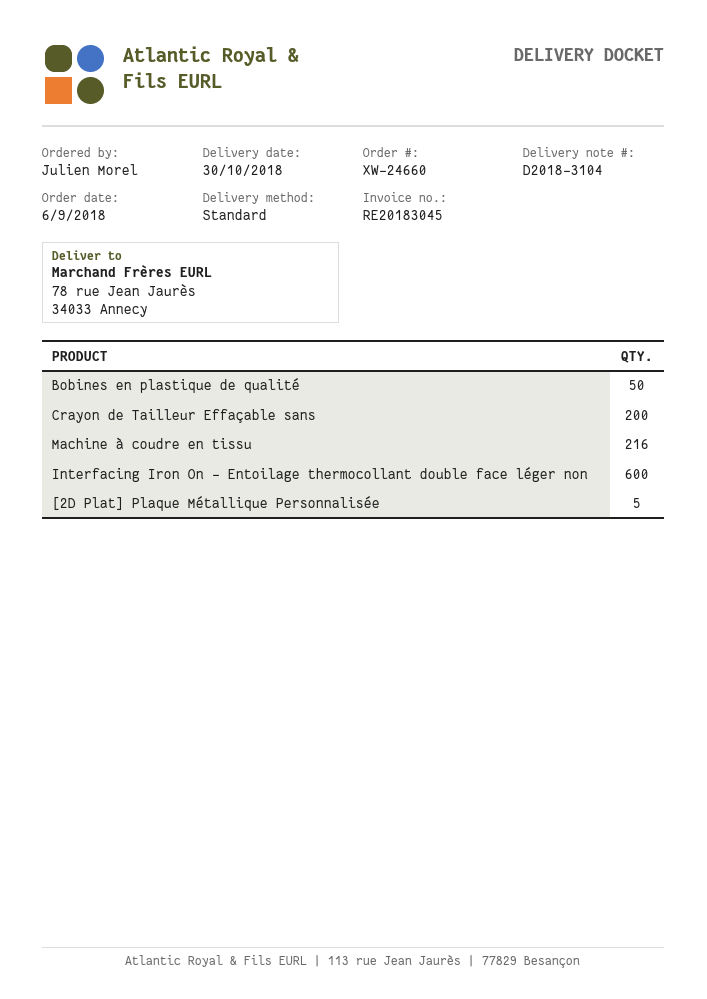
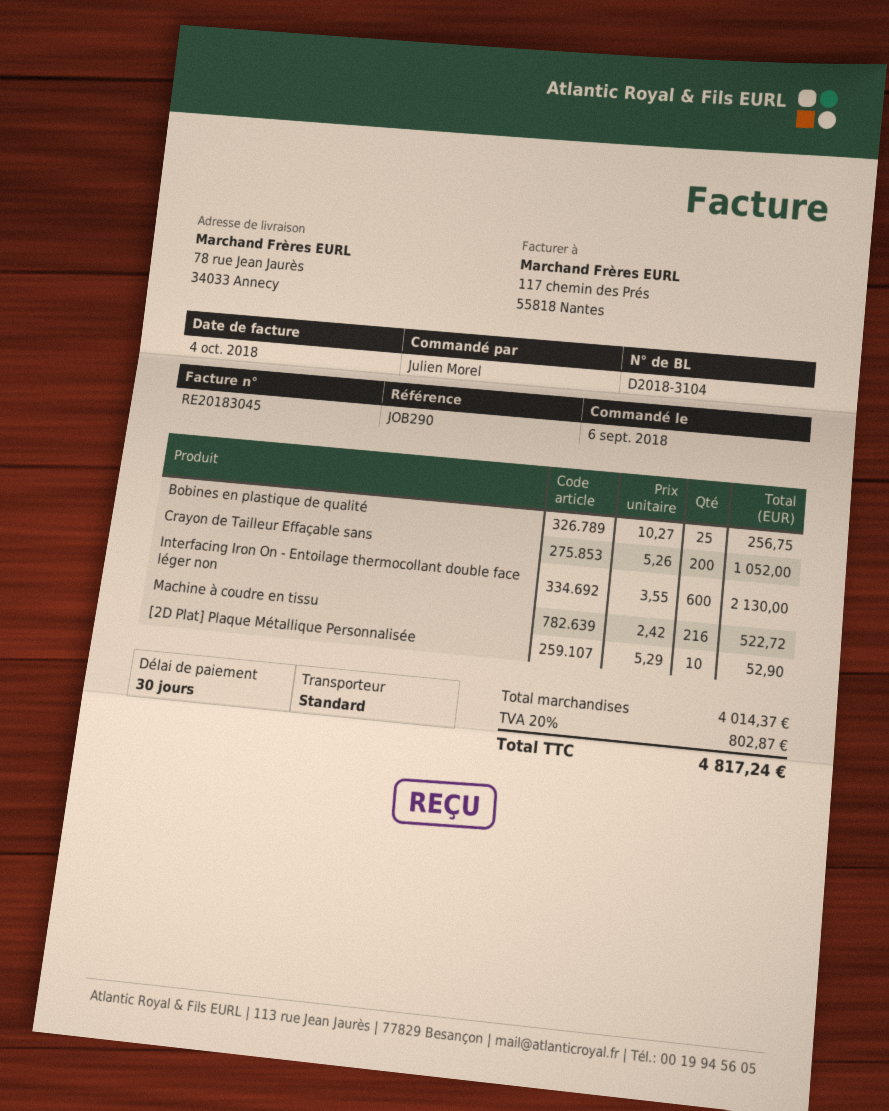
Bobines en plastique de qualité: 50 -> 25
[2D Plat] Plaque Métallique Personnalisée: 5 -> 10

